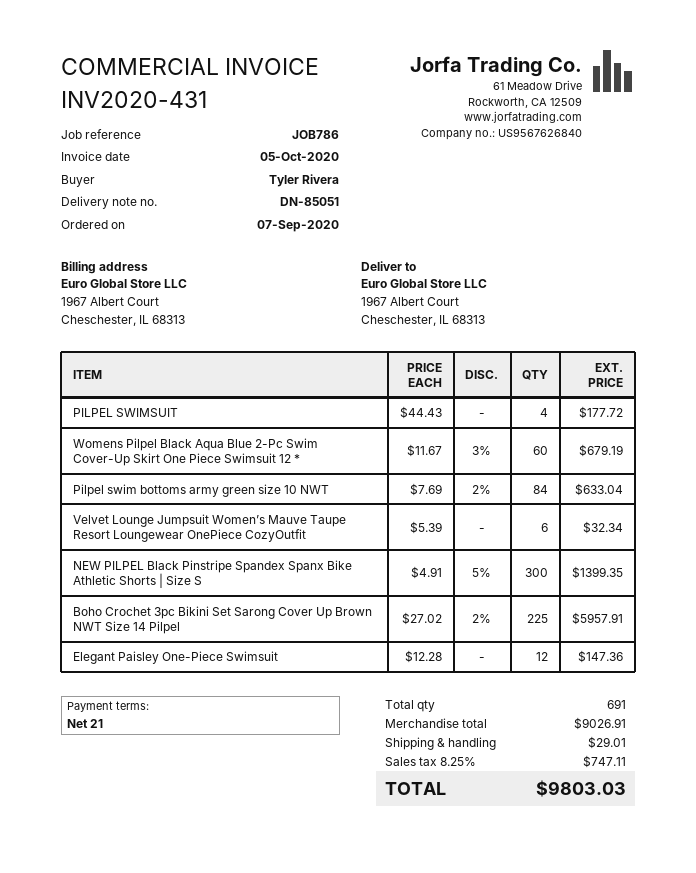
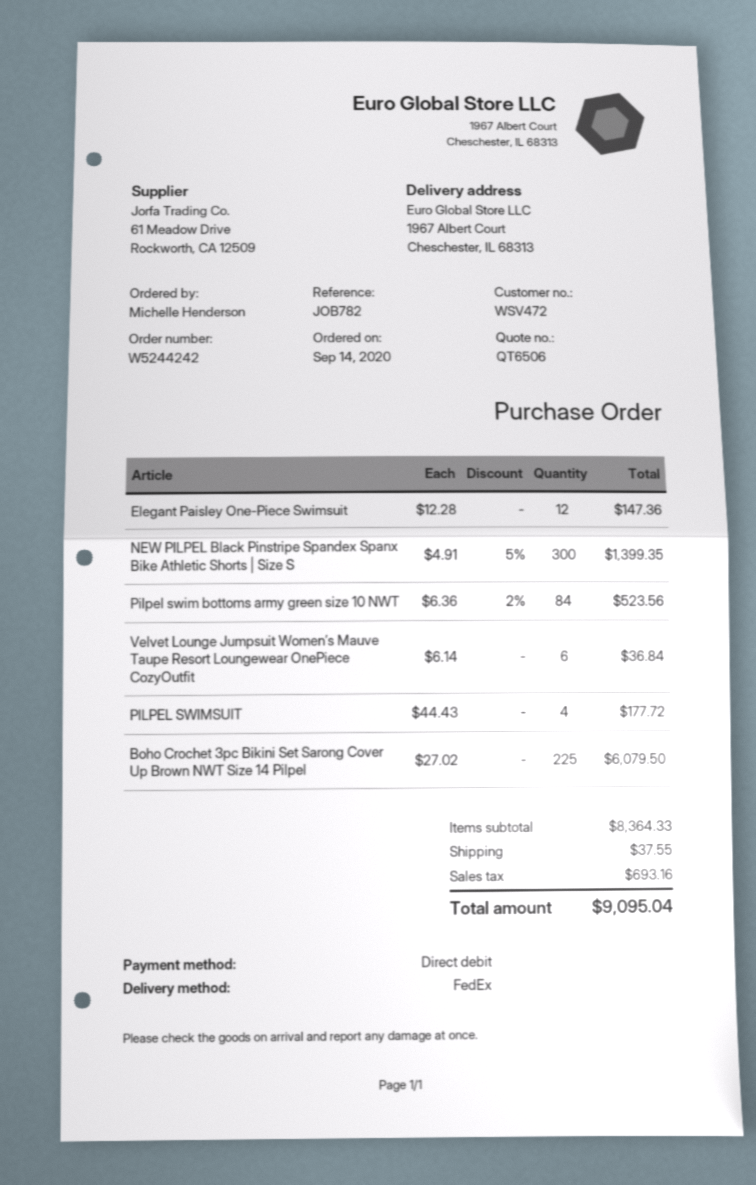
order date: 2020-09-07 -> 2020-09-14
reference: JOB786 -> JOB782
ordered by: Tyler Rivera -> Michelle Henderson
Womens Pilpel Black Aqua Blue 2-Pc Swim Cover-Up Skirt One Piece Swimsuit 12 *: 60 x 11.67 - 3% = 679.19 -> none
Pilpel swim bottoms army green size 10 NWT: 84 x 7.69 - 2% = 633.04 -> 84 x 6.36 - 2% = 523.56
Velvet Lounge Jumpsuit Women’s Mauve Taupe Resort Loungewear OnePiece CozyOutfit: 6 x 5.39 = 32.34 -> 6 x 6.14 = 36.84
Boho Crochet 3pc Bikini Set Sarong Cover Up Brown NWT Size 14 Pilpel: 225 x 27.02 - 2% = 5957.91 -> 225 x 27.02 = 6079.50
subtotal: 9026.91 -> 8364.33
shipping: 29.01 -> 37.55
tax: 747.11 -> 693.16
total: 9803.03 -> 9095.04

